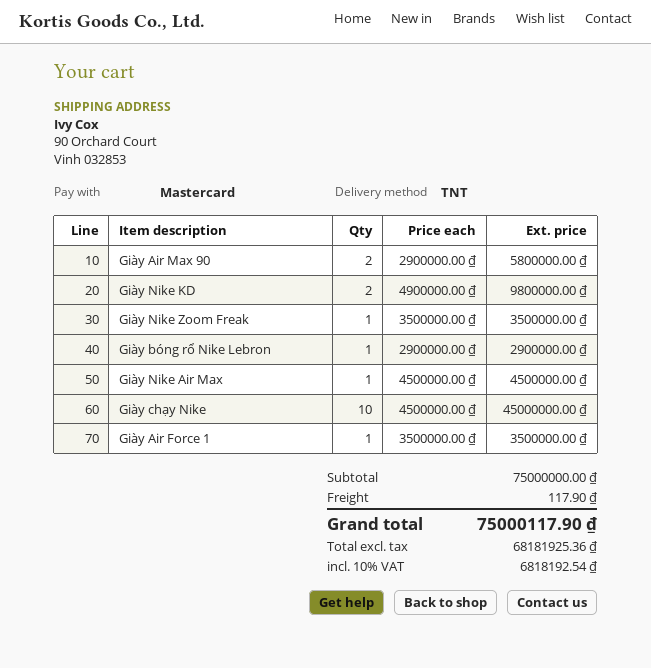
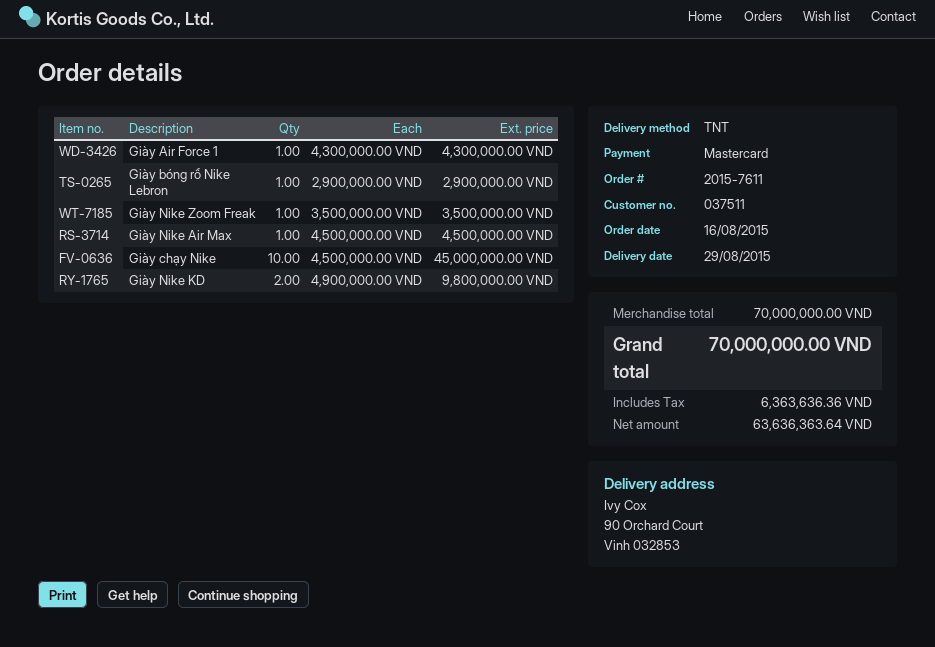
Giày Air Max 90: 2 x 2900000.00 = 5800000.00 -> none
Giày Air Force 1: 1 x 3500000.00 = 3500000.00 -> 1 x 4300000.00 = 4300000.00
subtotal: 75000000.00 -> 70000000.00
shipping: 117.90 -> none
net: 68181925.36 -> 63636363.64
tax: 6818192.54 -> 6363636.36
total: 75000117.90 -> 70000000.00

